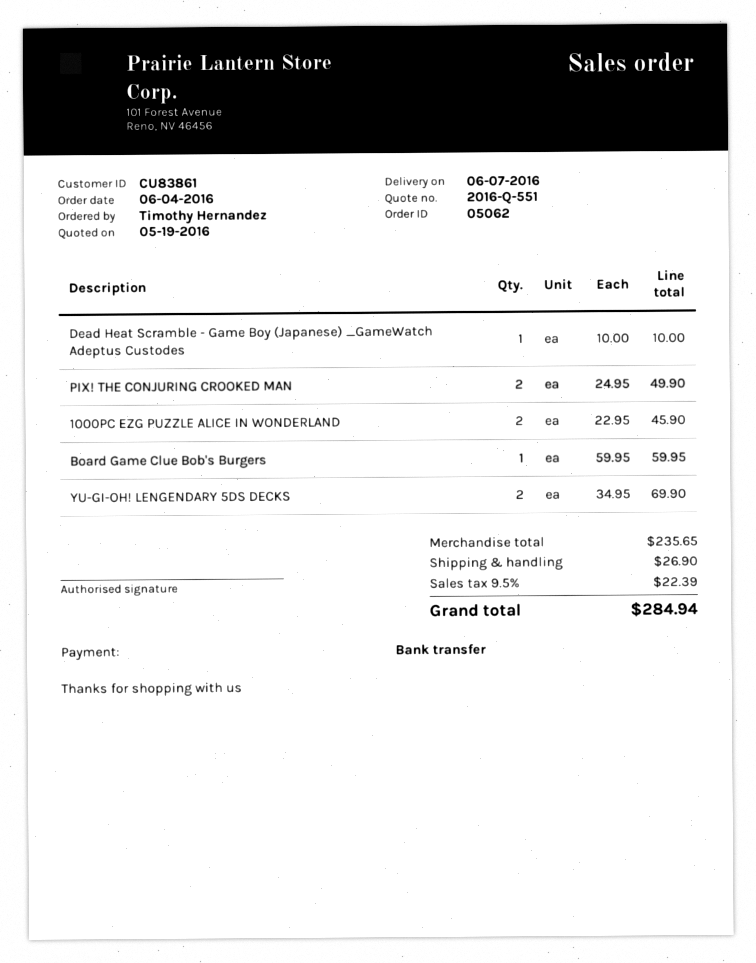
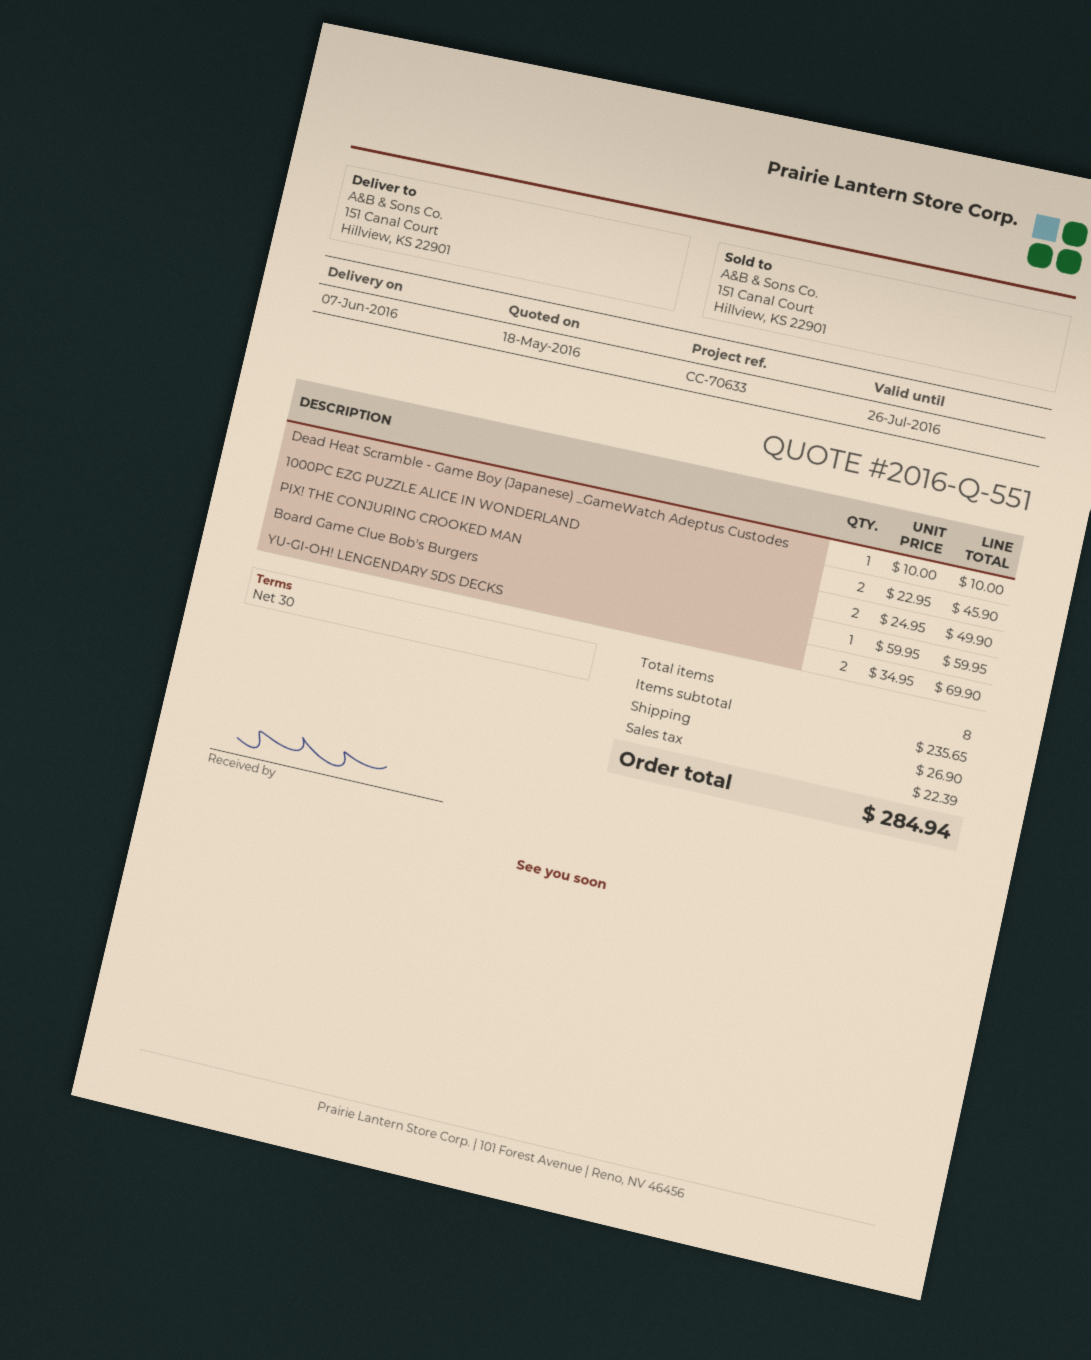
quote date: 2016-05-19 -> 2016-05-18

